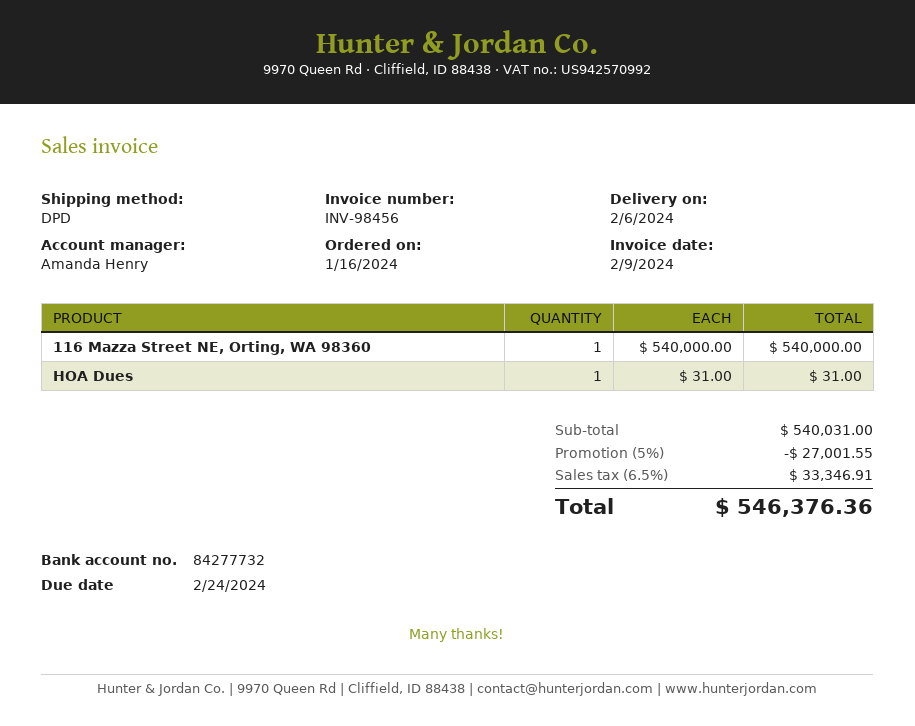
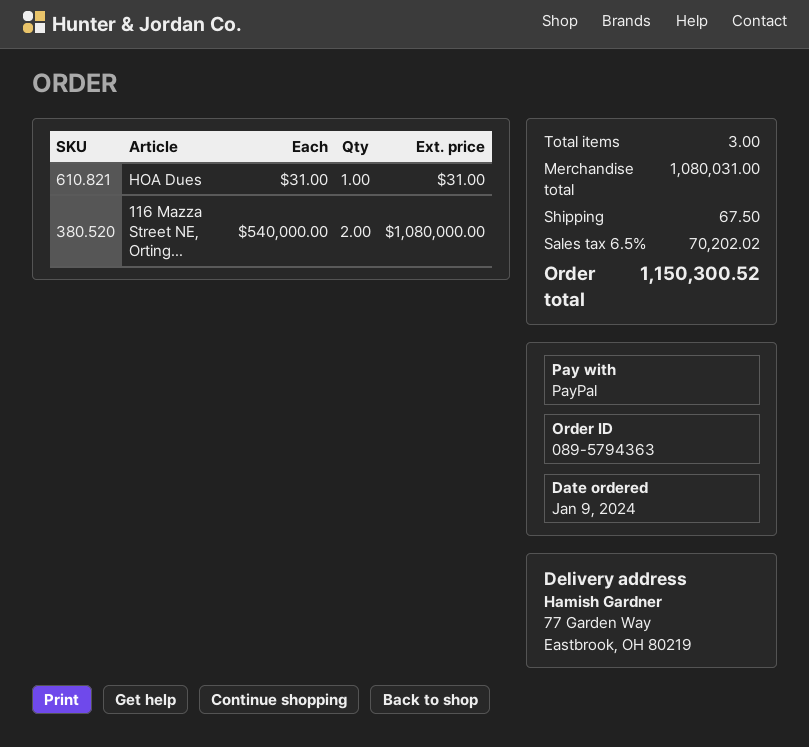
order date: 2024-01-16 -> 2024-01-09
116 Mazza Street NE, Orting, WA 98360: 1 x 540000.00 = 540000.00 -> 2 x 540000.00 = 1080000.00
subtotal: 540031.00 -> 1080031.00
discount: 5% = 27001.55 -> none
shipping: none -> 67.50
tax: 6.5% = 33346.91 -> 6.5% = 70202.02
total: 546376.36 -> 1150300.52

